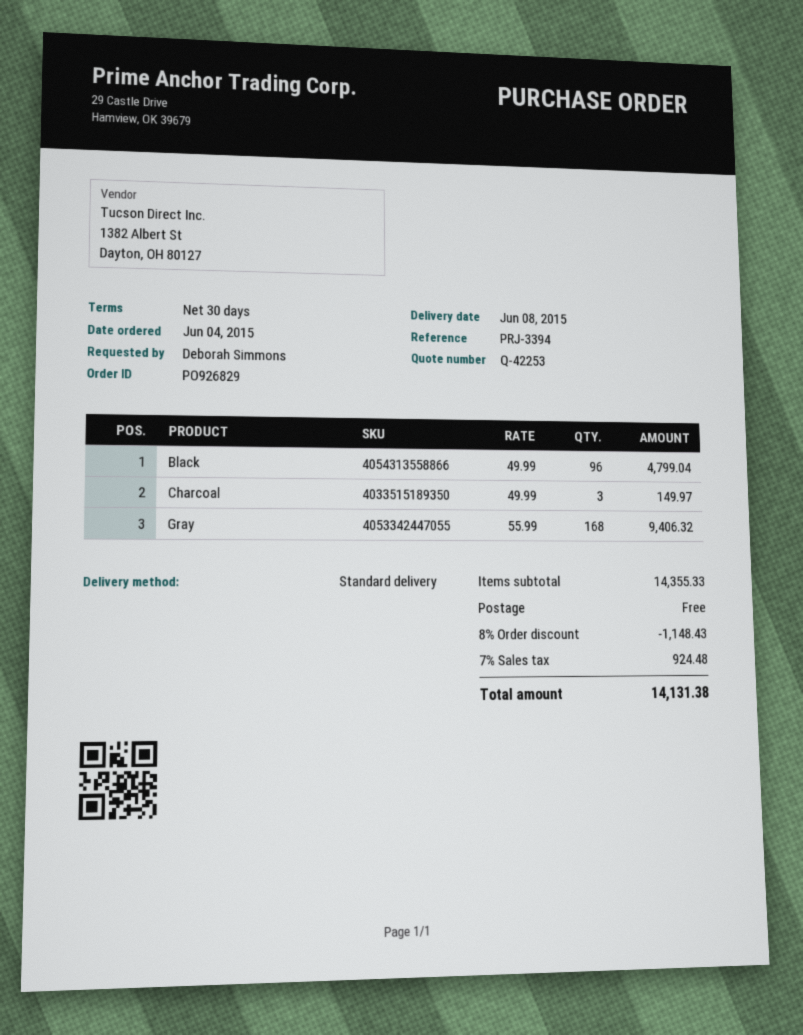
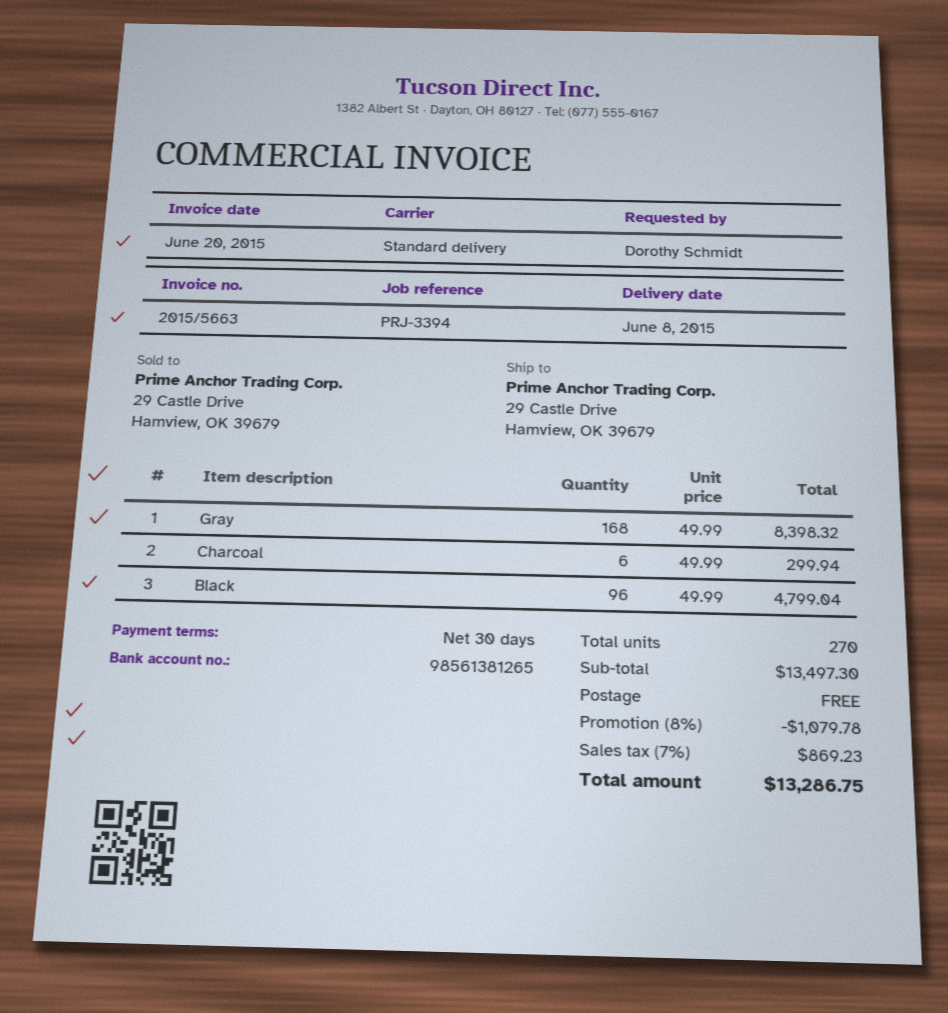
ordered by: Deborah Simmons -> Dorothy Schmidt
Charcoal: 3 x 49.99 = 149.97 -> 6 x 49.99 = 299.94
Gray: 168 x 55.99 = 9406.32 -> 168 x 49.99 = 8398.32
subtotal: 14355.33 -> 13497.30
discount: 8% = 1148.43 -> 8% = 1079.78
tax: 7% = 924.48 -> 7% = 869.23
total: 14131.38 -> 13286.75

